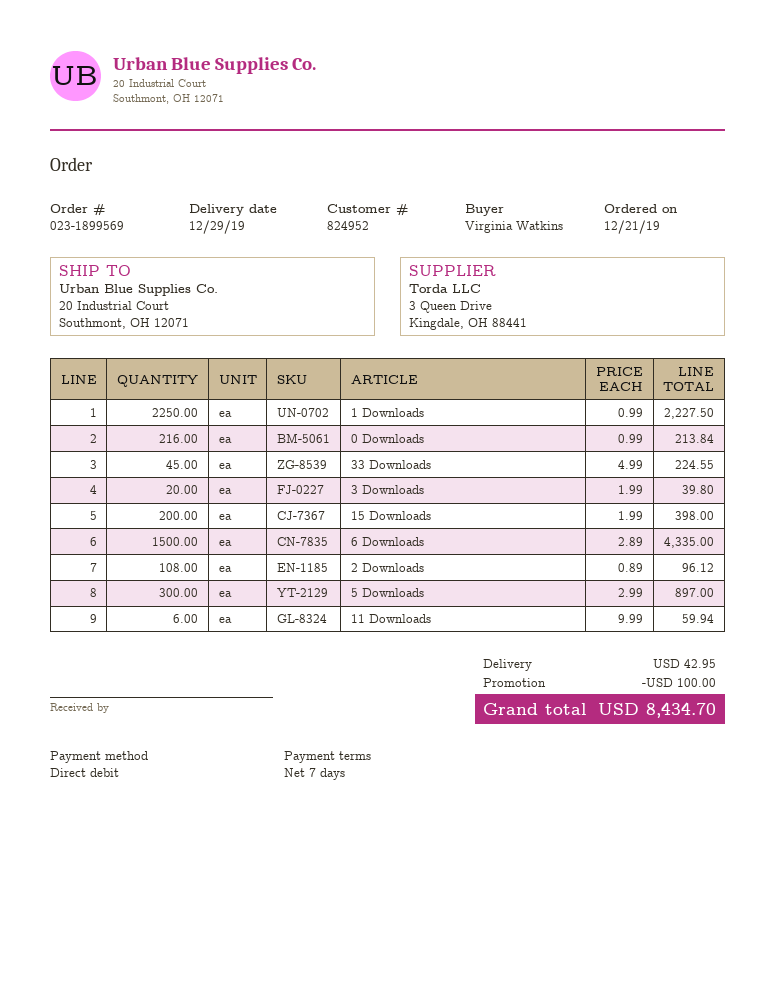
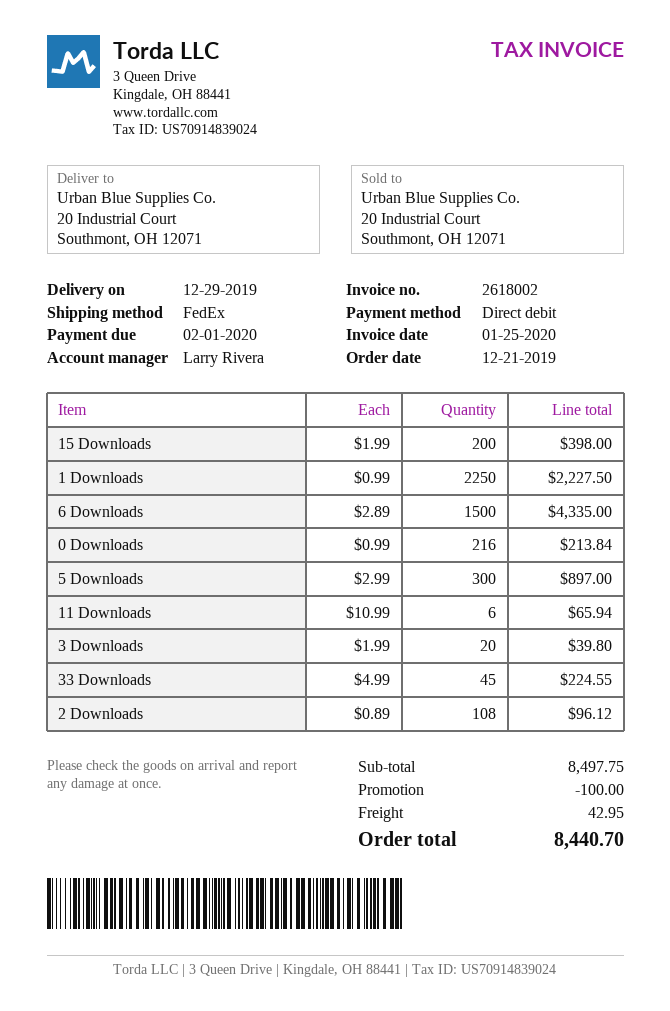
11 Downloads: 6 x 9.99 = 59.94 -> 6 x 10.99 = 65.94
total: 8434.70 -> 8440.70

